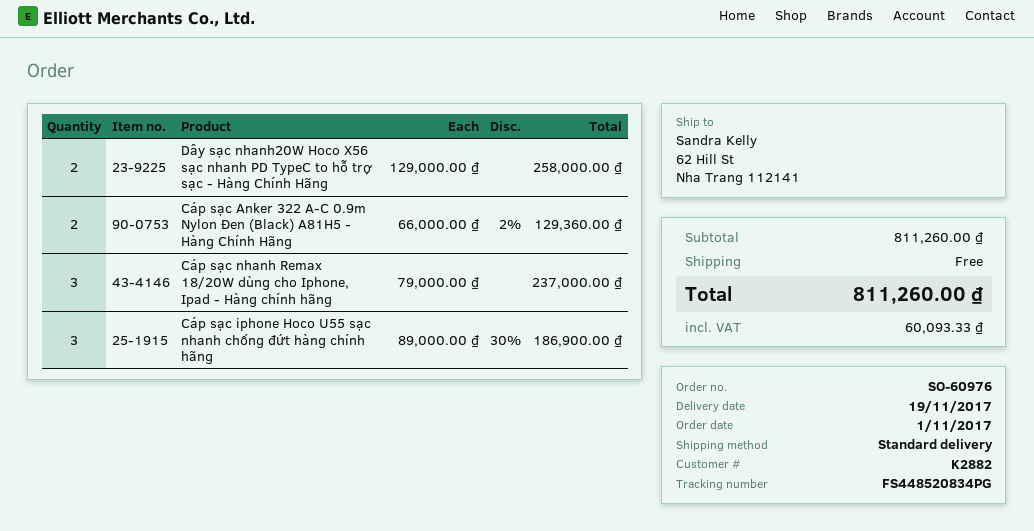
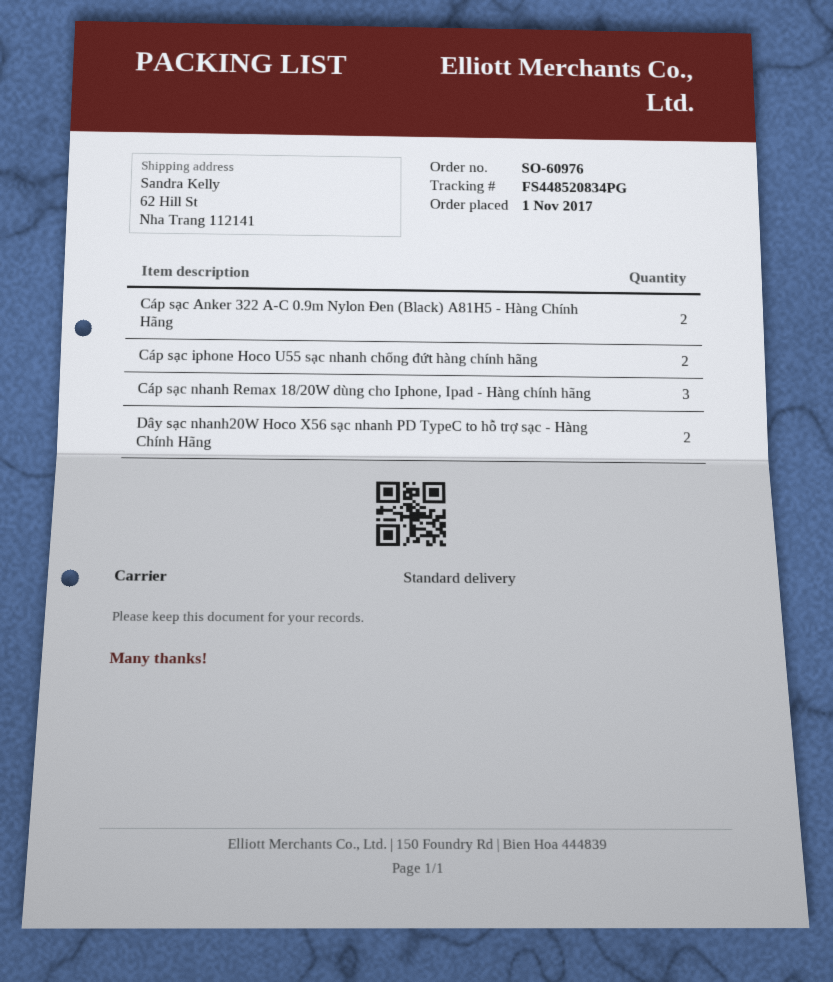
Cáp sạc iphone Hoco U55 sạc nhanh chống đứt hàng chính hãng: 3 -> 2

